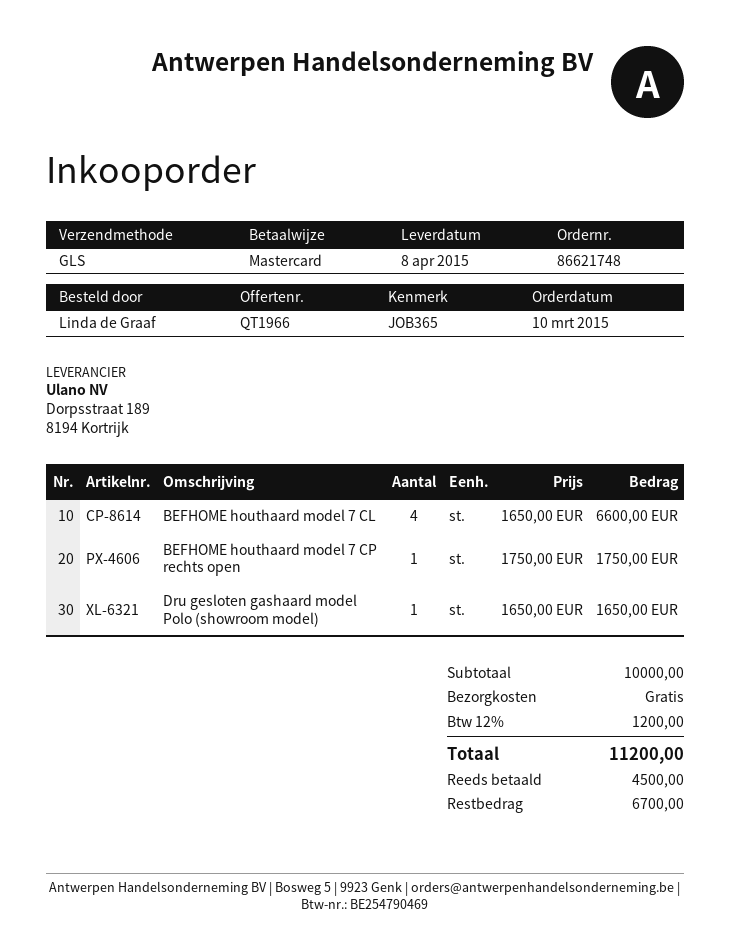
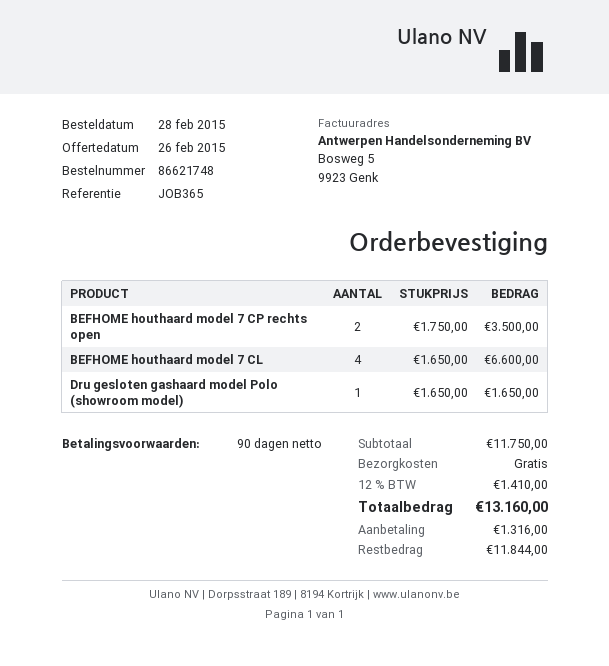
order date: 2015-03-10 -> 2015-02-28
BEFHOME houthaard model 7 CP rechts open: 1 x 1750.00 = 1750.00 -> 2 x 1750.00 = 3500.00
subtotal: 10000.00 -> 11750.00
tax: 12% = 1200.00 -> 12% = 1410.00
total: 11200.00 -> 13160.00
deposit: 4500.00 -> 1316.00
balance: 6700.00 -> 11844.00

